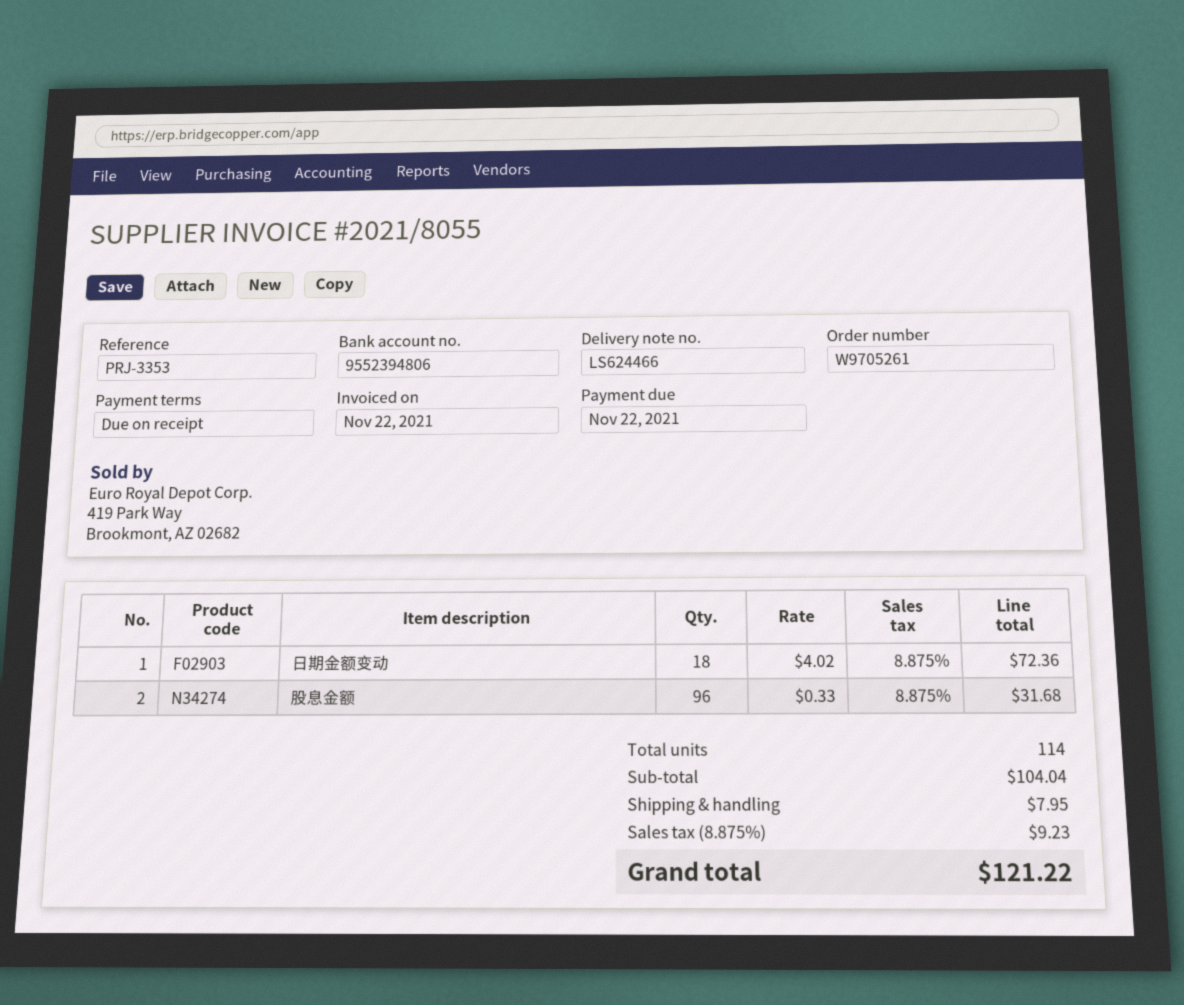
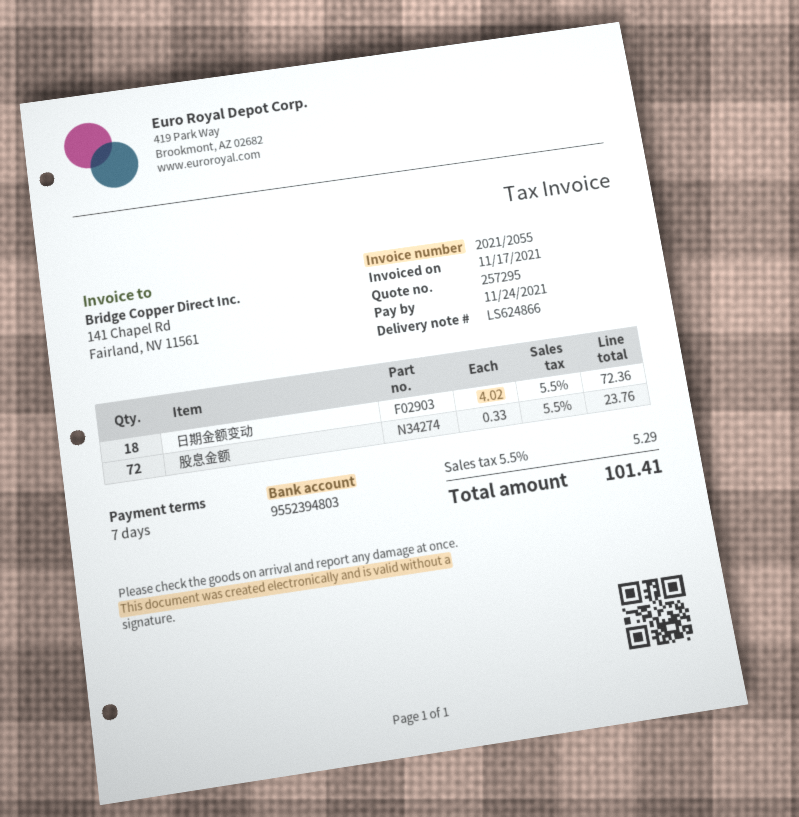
delivery note number: LS624466 -> LS624866
invoice number: 2021/8055 -> 2021/2055
invoice date: 2021-11-22 -> 2021-11-17
payment terms: on receipt -> 7 days
due date: 2021-11-22 -> 2021-11-24
bank account: 9552394806 -> 9552394803
股息金额: 96 x 0.33 = 31.68 -> 72 x 0.33 = 23.76
shipping: 7.95 -> none
tax: 8.875% = 9.23 -> 5.5% = 5.29
total: 121.22 -> 101.41

